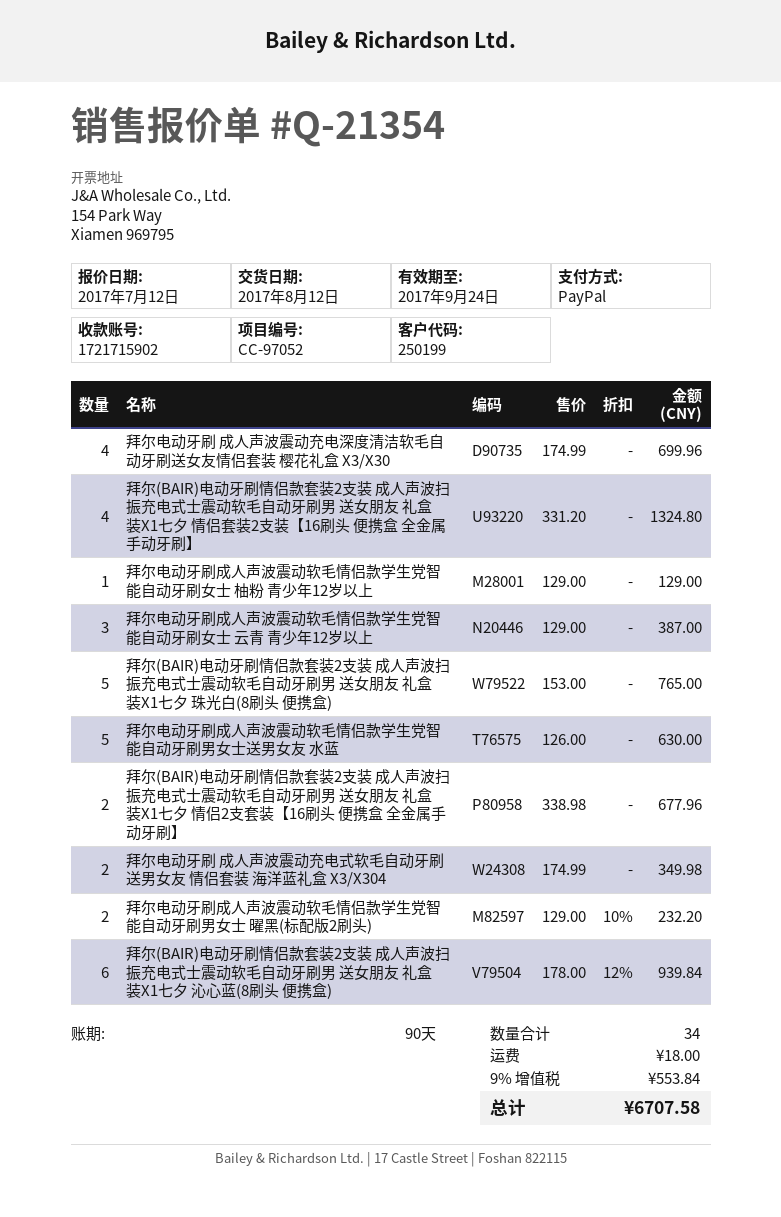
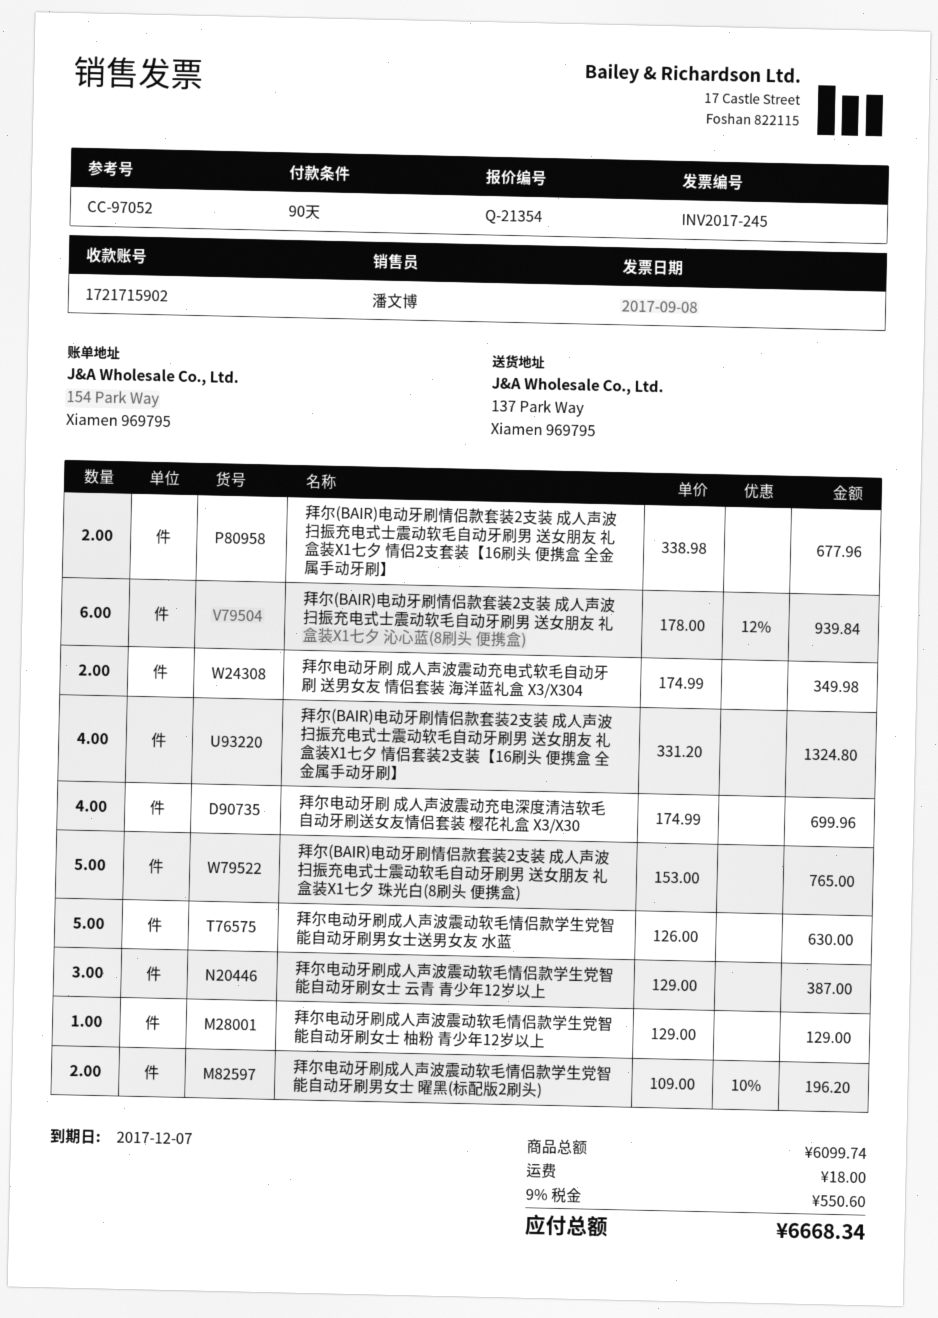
拜尔电动牙刷成人声波震动软毛情侣款学生党智能自动牙刷男女士 曜黑(标配版2刷头): 2 x 129.00 - 10% = 232.20 -> 2 x 109.00 - 10% = 196.20
tax: 9% = 553.84 -> 9% = 550.60
total: 6707.58 -> 6668.34

